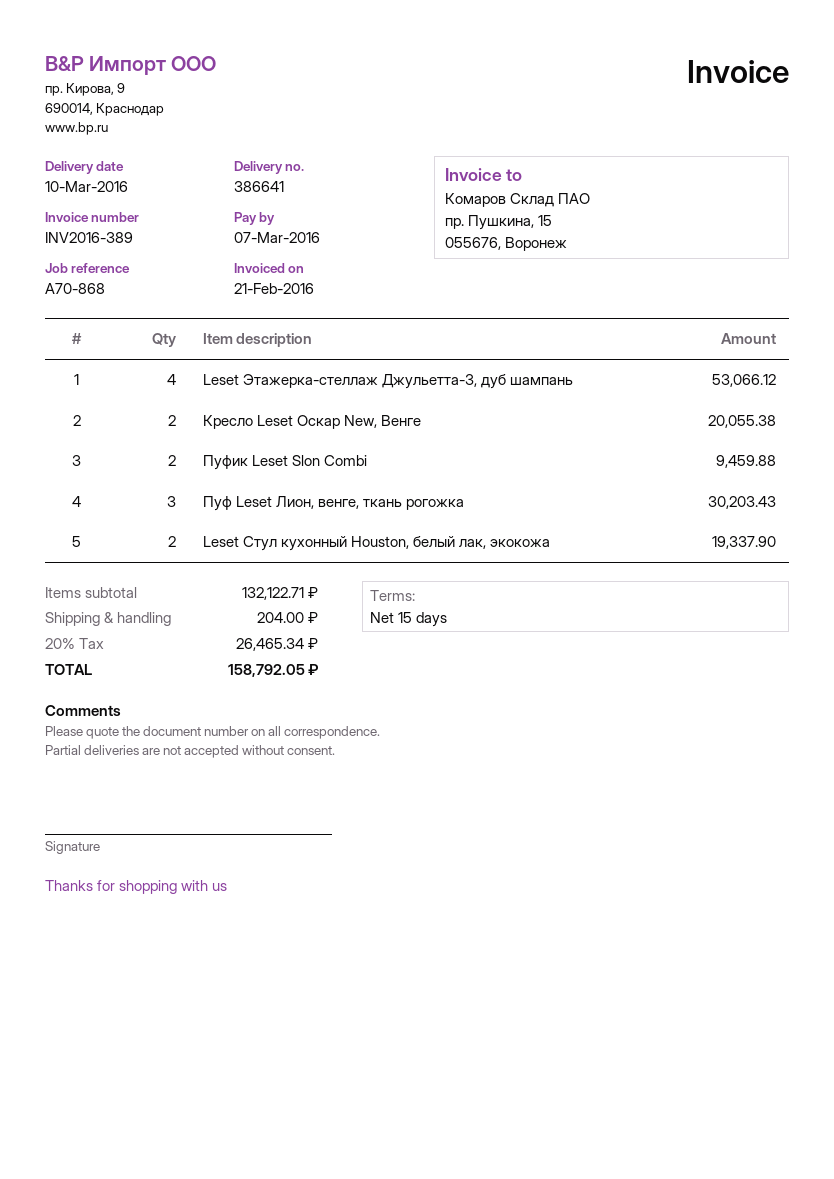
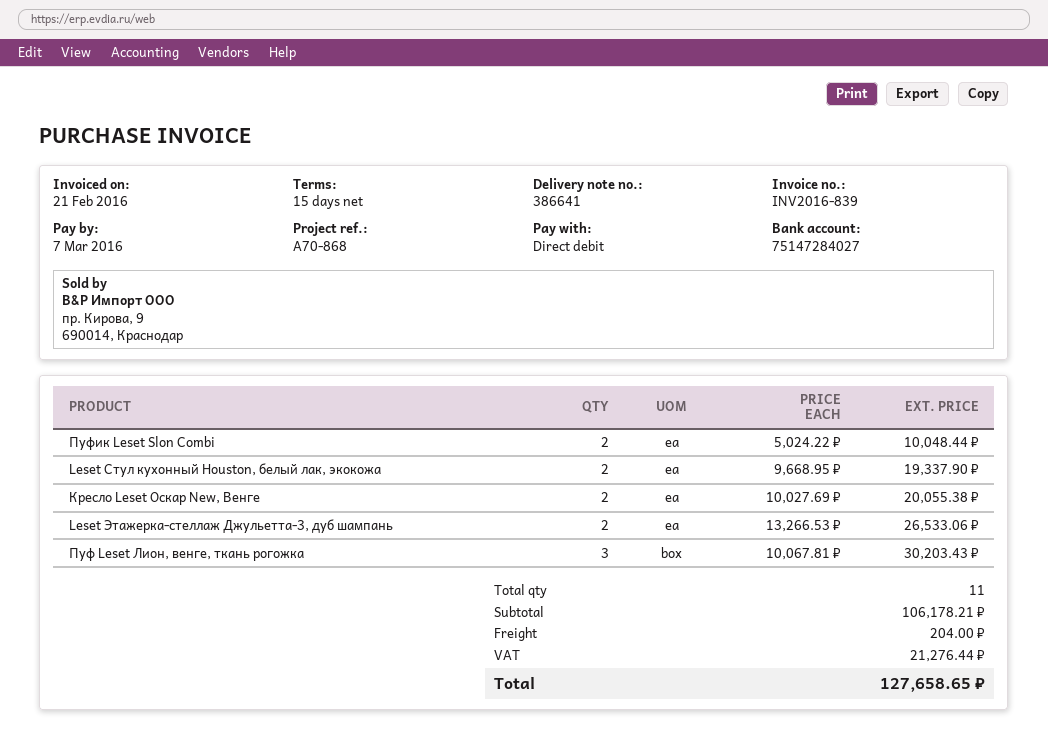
invoice number: INV2016-389 -> INV2016-839
Leset Этажерка-стеллаж Джульетта-3, дуб шампань: 4 for 53066.12 -> 2 for 26533.06
Пуфик Leset Slon Combi: 2 for 9459.88 -> 2 for 10048.44
subtotal: 132122.71 -> 106178.21
tax: 26465.34 -> 21276.44
total: 158792.05 -> 127658.65

